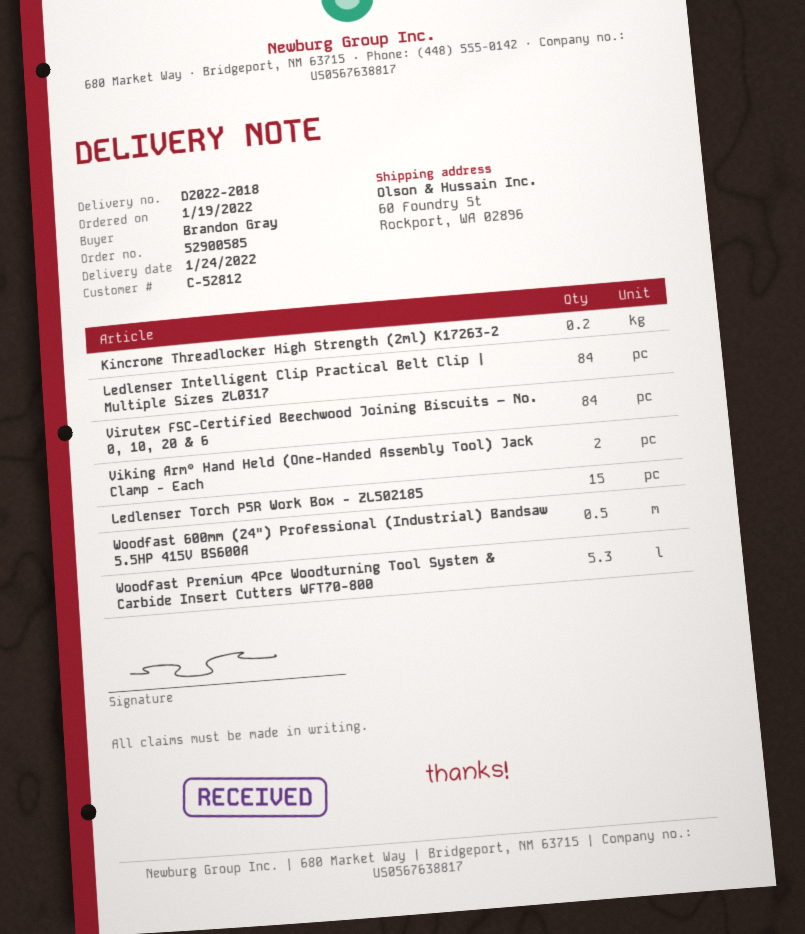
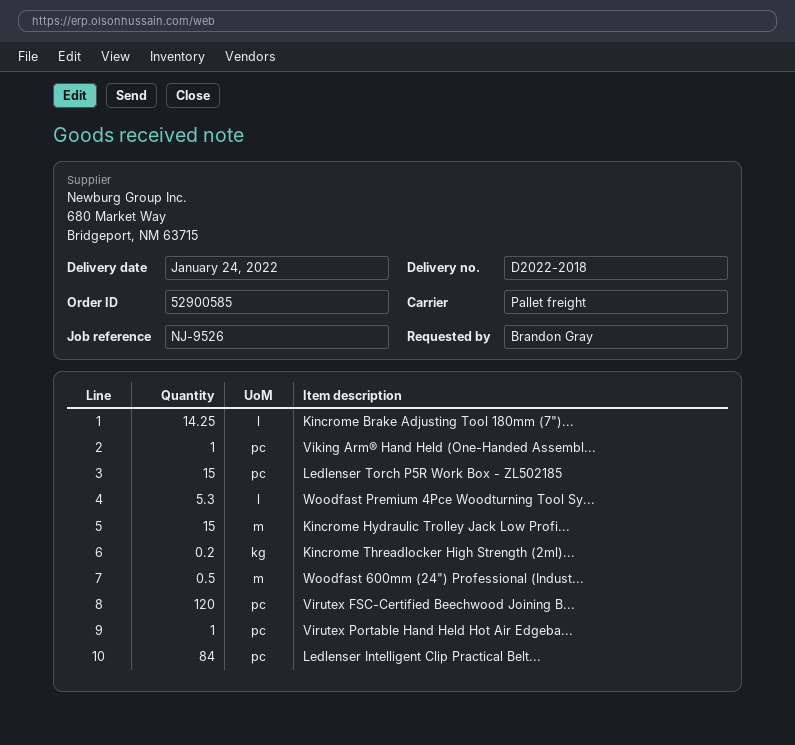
Virutex FSC-Certified Beechwood Joining Biscuits – No. 0, 10, 20 & 6: 84 -> 120
Viking Arm® Hand Held (One-Handed Assembly Tool) Jack Clamp - Each: 2 -> 1
Kincrome Brake Adjusting Tool 180mm (7")...: none -> 14.25
Kincrome Hydraulic Trolley Jack Low Profi...: none -> 15
Virutex Portable Hand Held Hot Air Edgeba...: none -> 1

